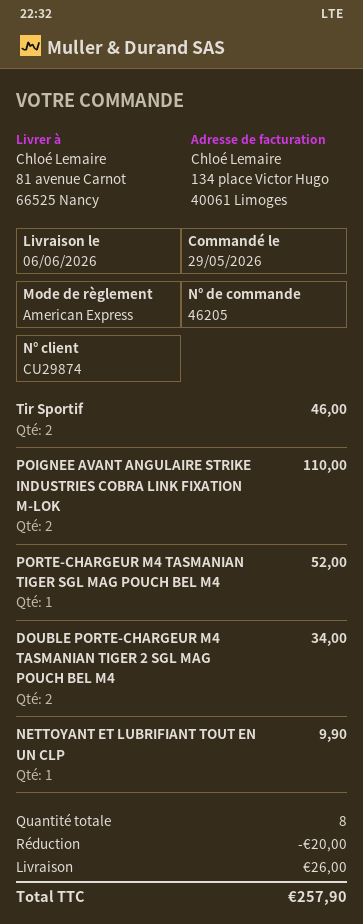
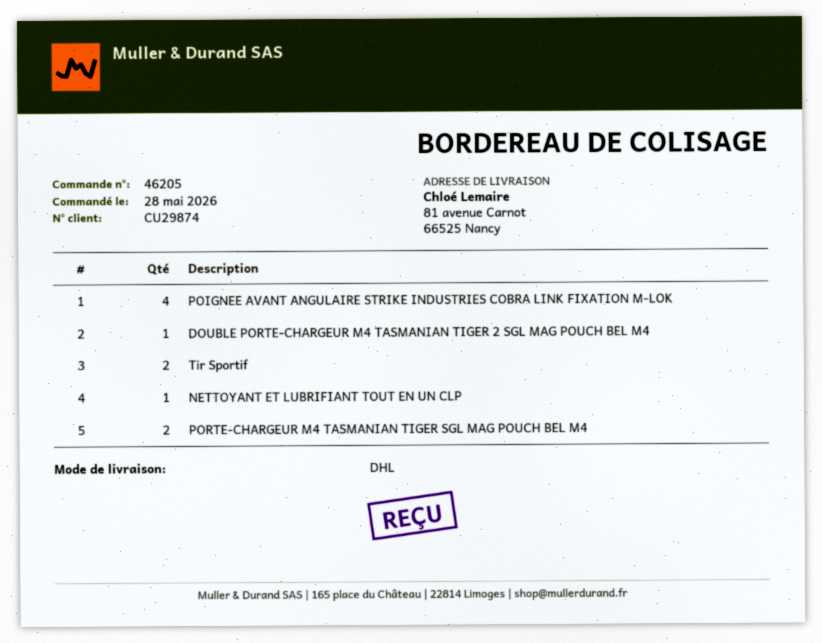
order date: 2026-05-29 -> 2026-05-28
POIGNEE AVANT ANGULAIRE STRIKE INDUSTRIES COBRA LINK FIXATION M-LOK: 2 -> 4
PORTE-CHARGEUR M4 TASMANIAN TIGER SGL MAG POUCH BEL M4: 1 -> 2
DOUBLE PORTE-CHARGEUR M4 TASMANIAN TIGER 2 SGL MAG POUCH BEL M4: 2 -> 1

